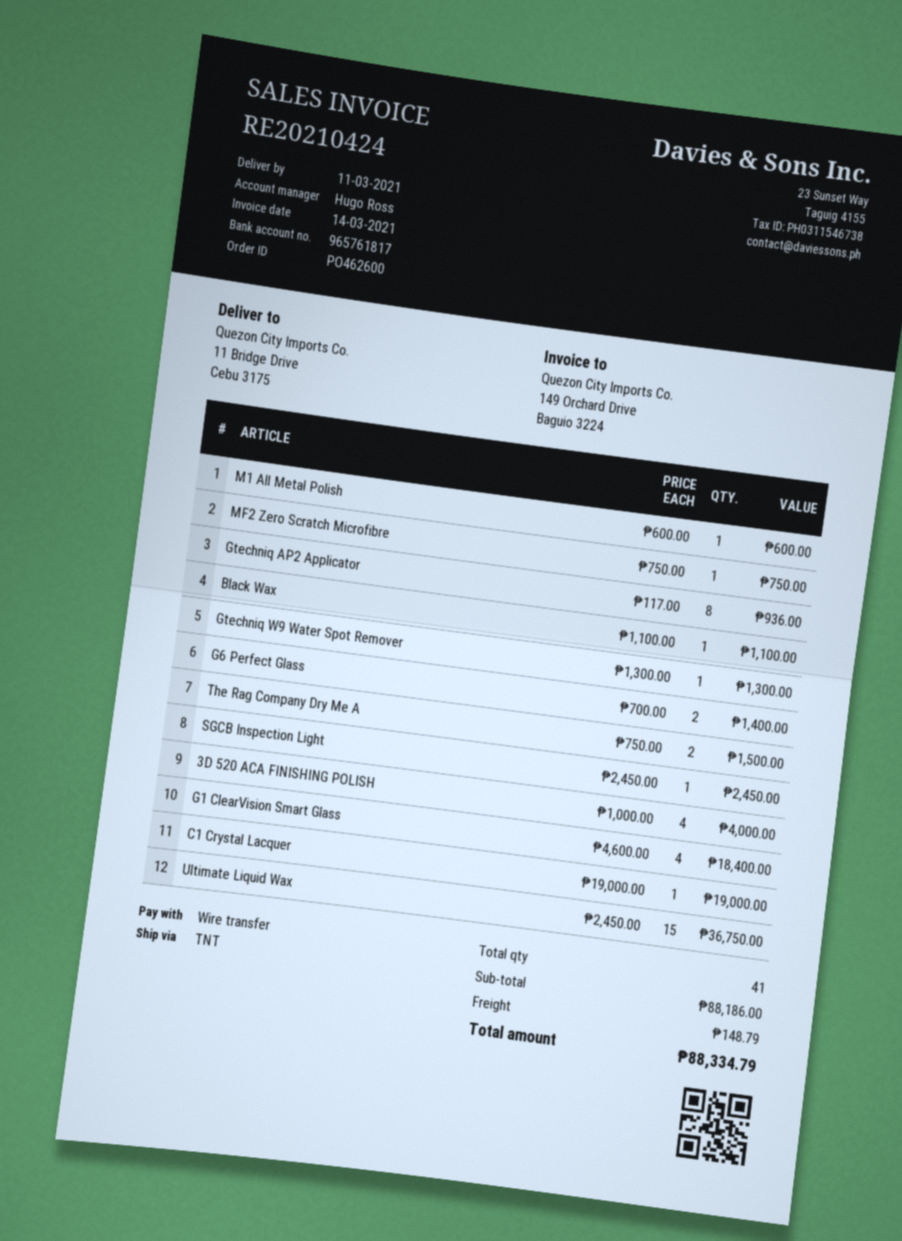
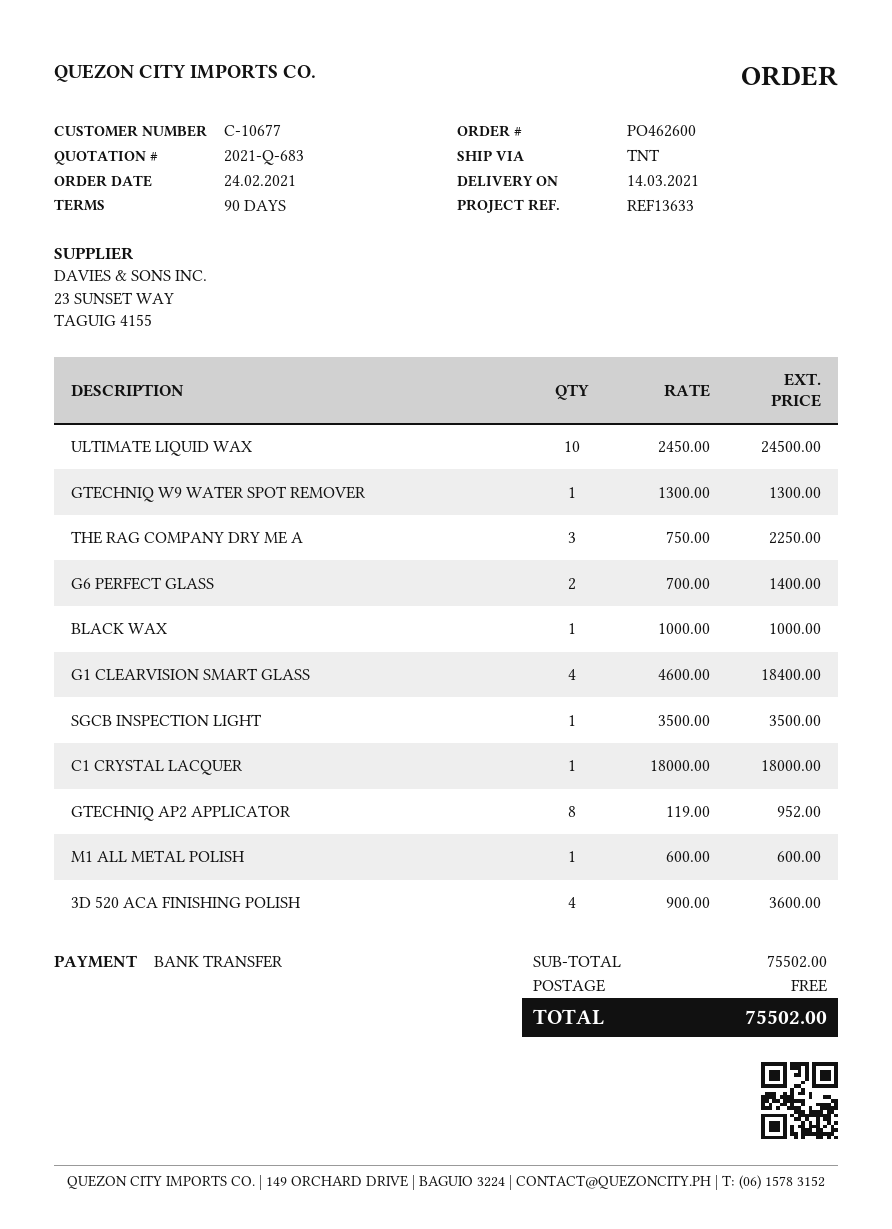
delivery date: 2021-03-11 -> 2021-03-14
MF2 Zero Scratch Microfibre: 1 x 750.00 = 750.00 -> none
Gtechniq AP2 Applicator: 8 x 117.00 = 936.00 -> 8 x 119.00 = 952.00
Black Wax: 1 x 1100.00 = 1100.00 -> 1 x 1000.00 = 1000.00
The Rag Company Dry Me A: 2 x 750.00 = 1500.00 -> 3 x 750.00 = 2250.00
SGCB Inspection Light: 1 x 2450.00 = 2450.00 -> 1 x 3500.00 = 3500.00
3D 520 ACA FINISHING POLISH: 4 x 1000.00 = 4000.00 -> 4 x 900.00 = 3600.00
C1 Crystal Lacquer: 1 x 19000.00 = 19000.00 -> 1 x 18000.00 = 18000.00
Ultimate Liquid Wax: 15 x 2450.00 = 36750.00 -> 10 x 2450.00 = 24500.00
subtotal: 88186.00 -> 75502.00
shipping: 148.79 -> 0.00
total: 88334.79 -> 75502.00

